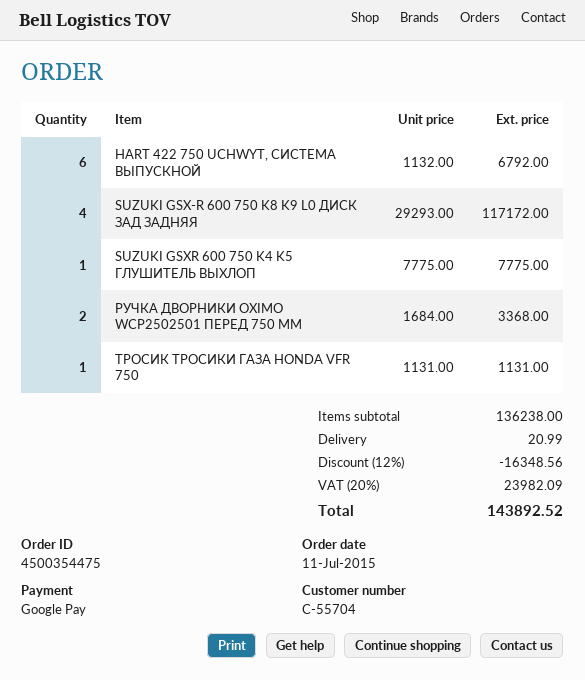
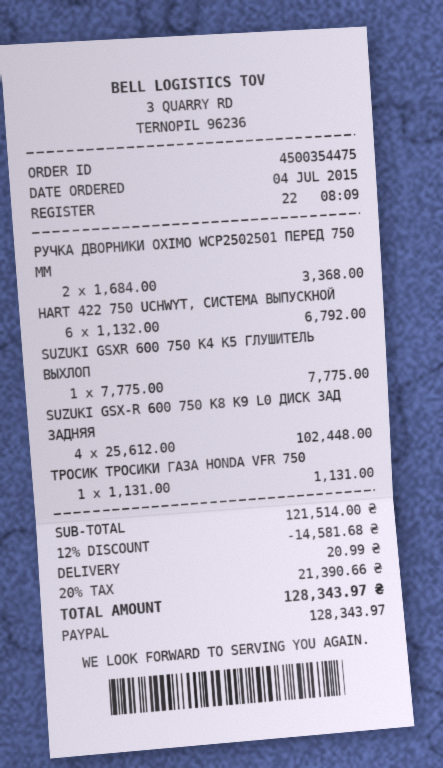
order date: 2015-07-11 -> 2015-07-04
payment method: Google Pay -> PayPal
SUZUKI GSX-R 600 750 K8 K9 L0 ДИСК ЗАД ЗАДНЯЯ: 4 x 29293.00 = 117172.00 -> 4 x 25612.00 = 102448.00
subtotal: 136238.00 -> 121514.00
discount: 12% = 16348.56 -> 12% = 14581.68
tax: 20% = 23982.09 -> 20% = 21390.66
total: 143892.52 -> 128343.97

